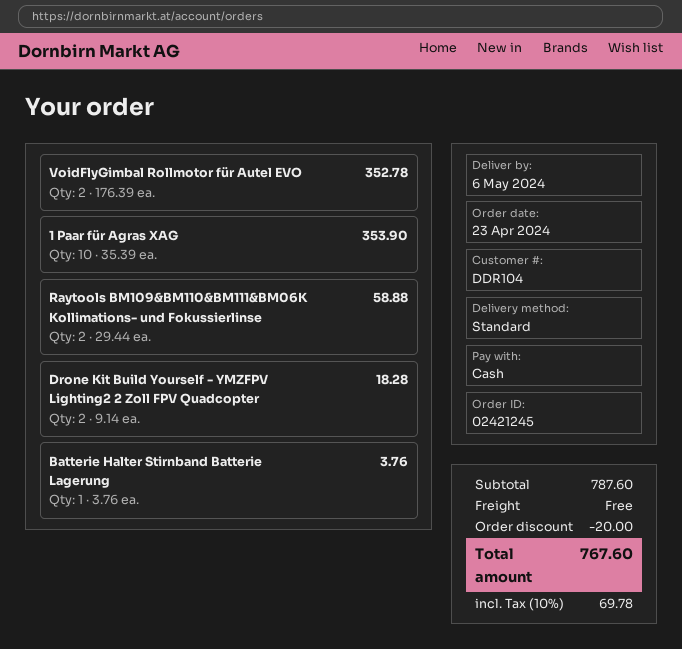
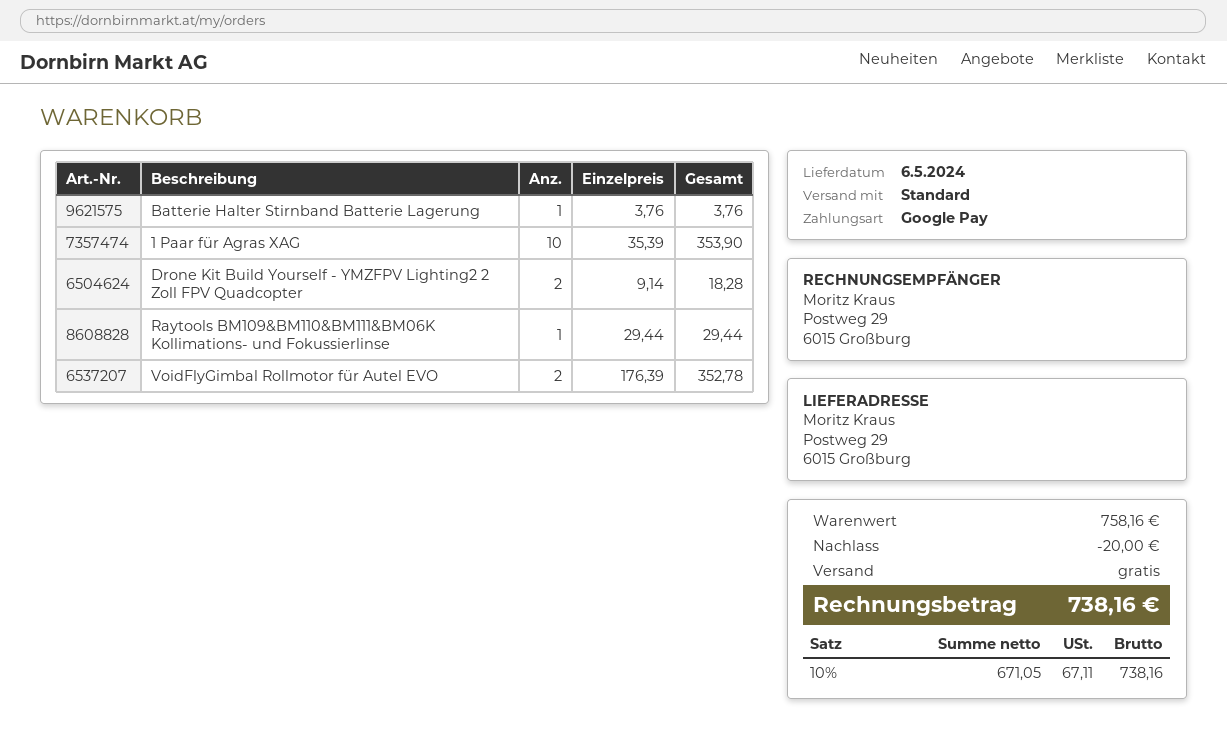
payment method: cash -> Google Pay
Raytools BM109&BM110&BM111&BM06K Kollimations- und Fokussierlinse: 2 x 29.44 = 58.88 -> 1 x 29.44 = 29.44
subtotal: 787.60 -> 758.16
tax: 10% = 69.78 -> 10% = 67.11
total: 767.60 -> 738.16

